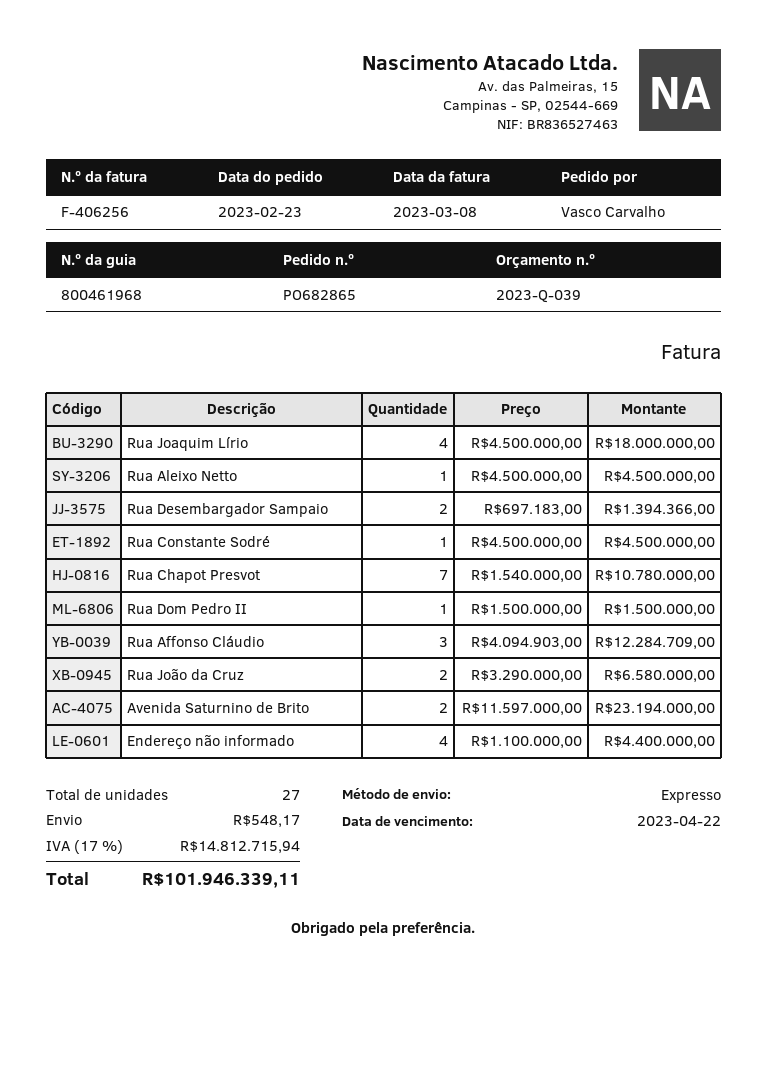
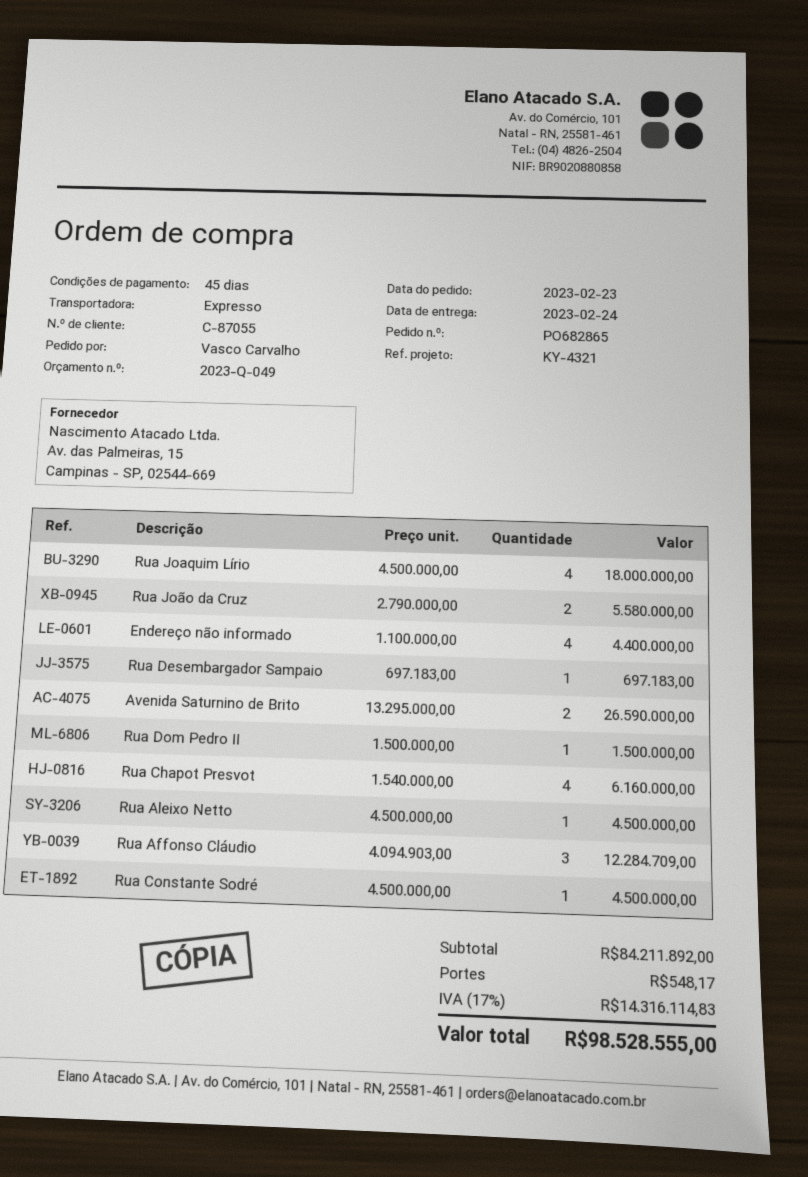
quote number: 2023-Q-039 -> 2023-Q-049
Rua Desembargador Sampaio: 2 x 697183.00 = 1394366.00 -> 1 x 697183.00 = 697183.00
Rua Chapot Presvot: 7 x 1540000.00 = 10780000.00 -> 4 x 1540000.00 = 6160000.00
Rua João da Cruz: 2 x 3290000.00 = 6580000.00 -> 2 x 2790000.00 = 5580000.00
Avenida Saturnino de Brito: 2 x 11597000.00 = 23194000.00 -> 2 x 13295000.00 = 26590000.00
tax: 17% = 14812715.94 -> 17% = 14316114.83
total: 101946339.11 -> 98528555.00

